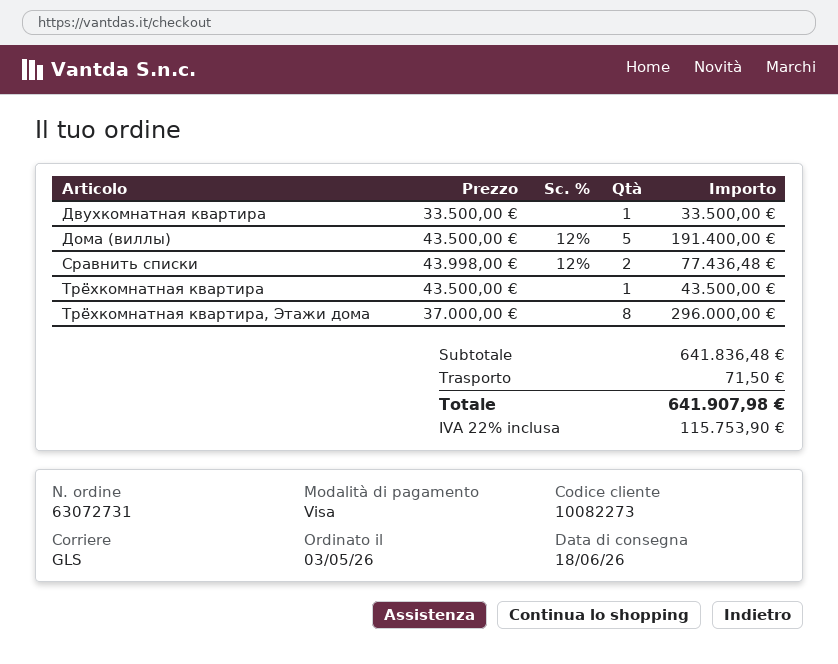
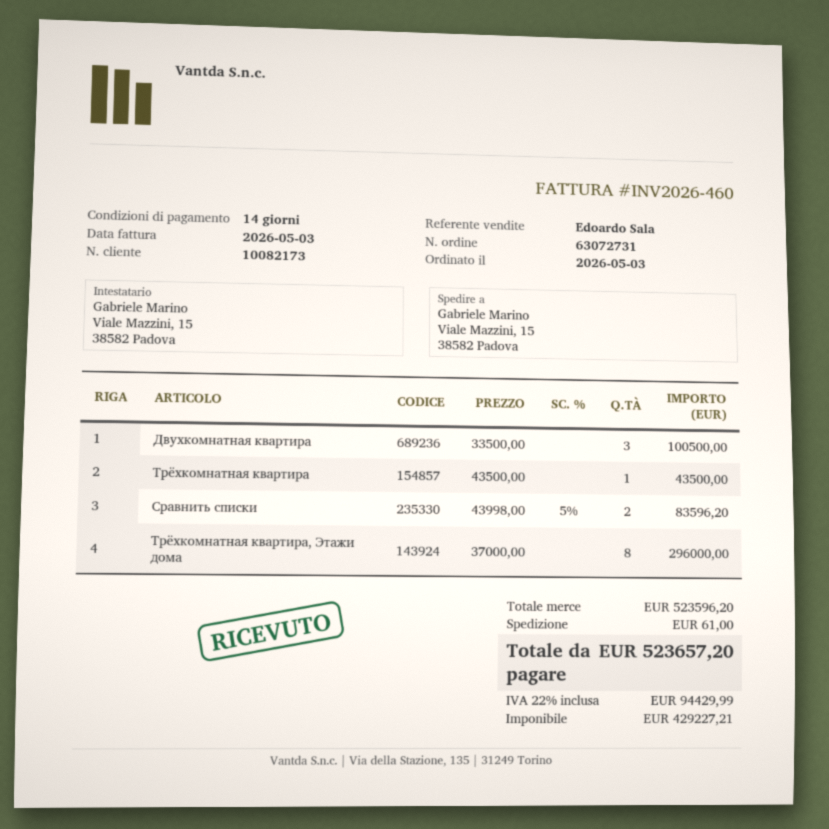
customer number: 10082273 -> 10082173
Двухкомнатная квартира: 1 x 33500.00 = 33500.00 -> 3 x 33500.00 = 100500.00
Дома (виллы): 5 x 43500.00 - 12% = 191400.00 -> none
Сравнить списки: 2 x 43998.00 - 12% = 77436.48 -> 2 x 43998.00 - 5% = 83596.20
subtotal: 641836.48 -> 523596.20
shipping: 71.50 -> 61.00
tax: 22% = 115753.90 -> 22% = 94429.99
total: 641907.98 -> 523657.20

